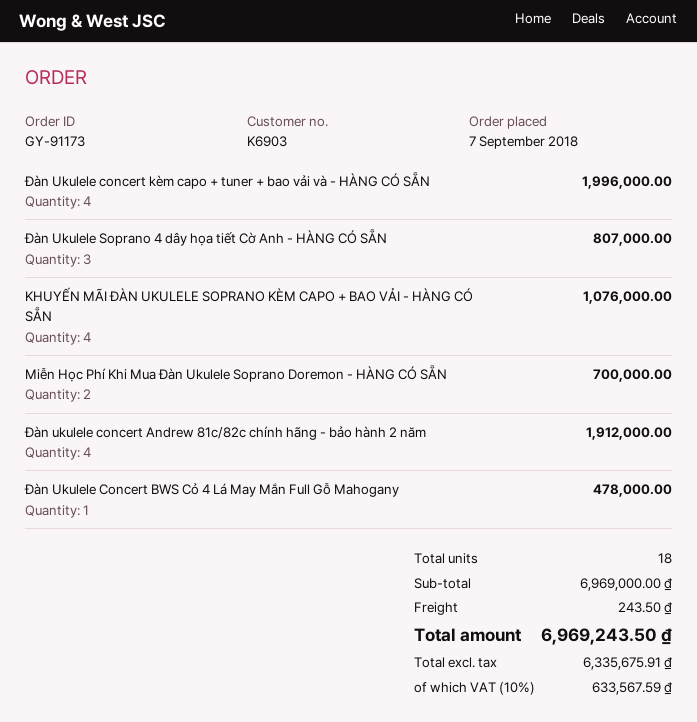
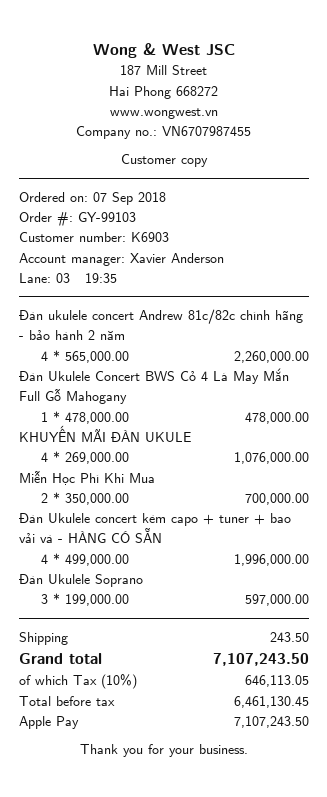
order number: GY-91173 -> GY-99103
Đàn Ukulele Soprano 4 dây họa tiết Cờ Anh - HÀNG CÓ SẴN: 3 for 807000.00 -> 3 for 597000.00
Đàn ukulele concert Andrew 81c/82c chính hãng - bảo hành 2 năm: 4 for 1912000.00 -> 4 for 2260000.00
net: 6335675.91 -> 6461130.45
tax: 10% = 633567.59 -> 10% = 646113.05
total: 6969243.50 -> 7107243.50

